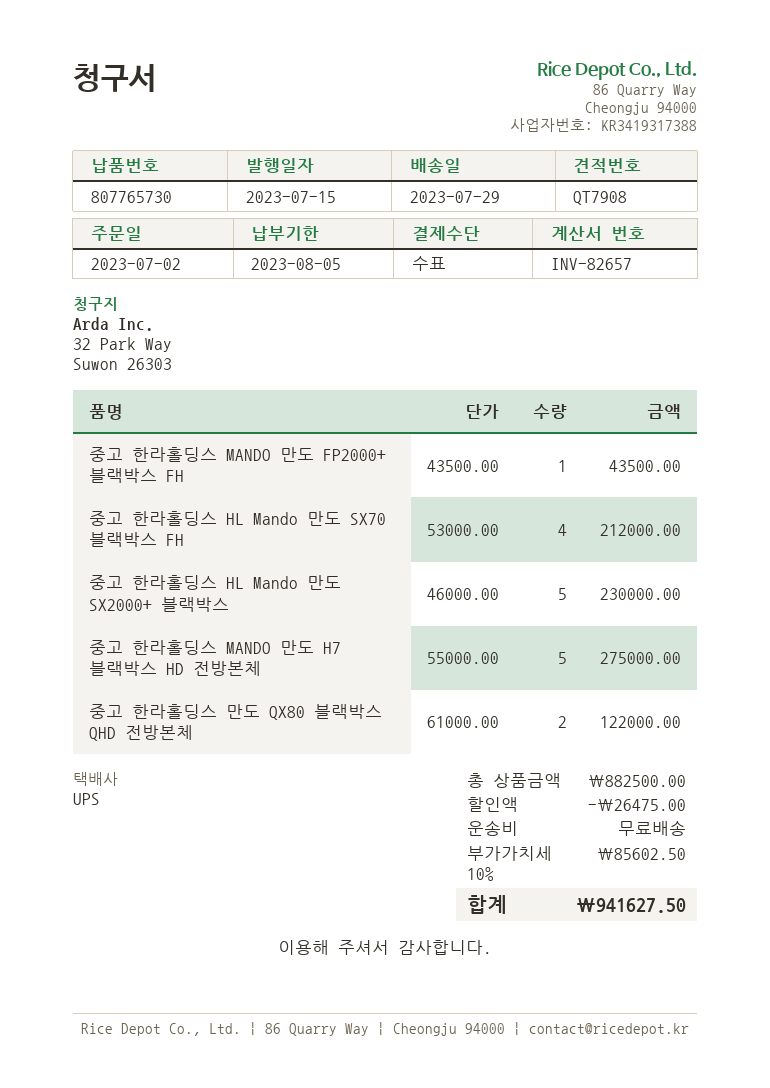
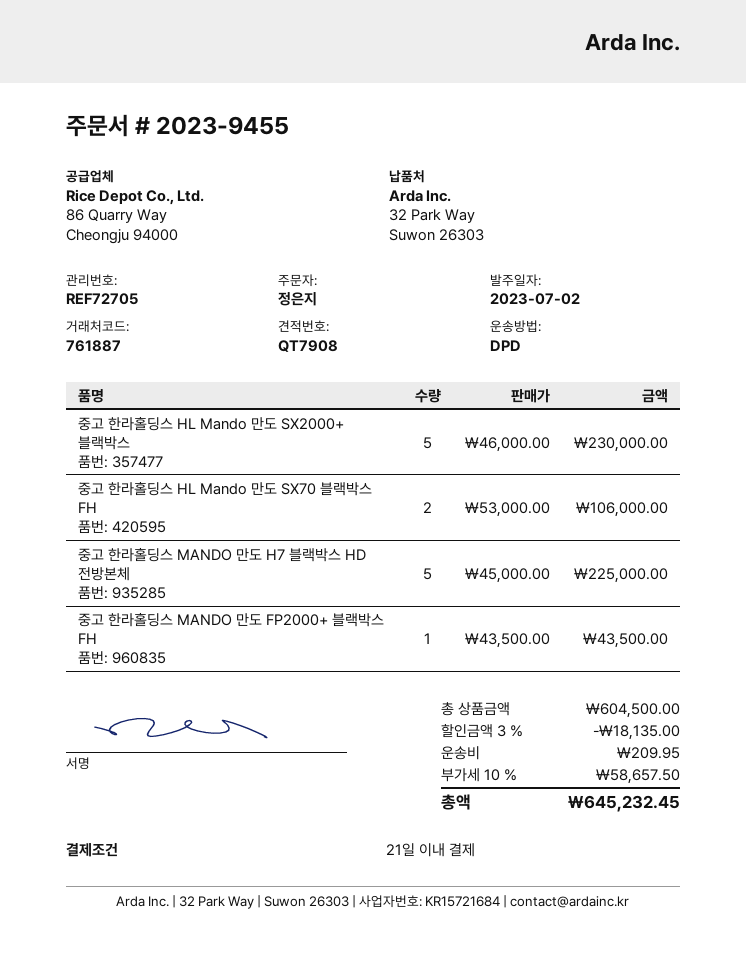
shipping method: UPS -> DPD
중고 한라홀딩스 HL Mando 만도 SX70 블랙박스 FH: 4 x 53000.00 = 212000.00 -> 2 x 53000.00 = 106000.00
중고 한라홀딩스 MANDO 만도 H7 블랙박스 HD 전방본체: 5 x 55000.00 = 275000.00 -> 5 x 45000.00 = 225000.00
중고 한라홀딩스 만도 QX80 블랙박스 QHD 전방본체: 2 x 61000.00 = 122000.00 -> none
subtotal: 882500.00 -> 604500.00
discount: 26475.00 -> 18135.00
shipping: 0.00 -> 209.95
tax: 10% = 85602.50 -> 10% = 58657.50
total: 941627.50 -> 645232.45

